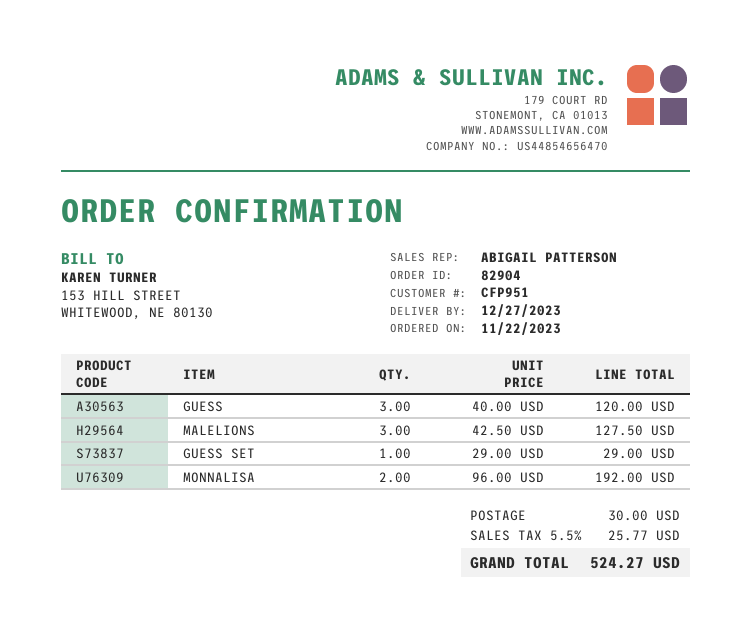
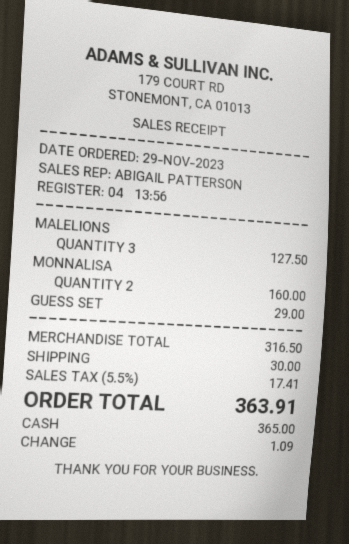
order date: 2023-11-22 -> 2023-11-29
GUESS: 3 for 120.00 -> none
MONNALISA: 2 for 192.00 -> 2 for 160.00
tax: 5.5% = 25.77 -> 5.5% = 17.41
total: 524.27 -> 363.91

